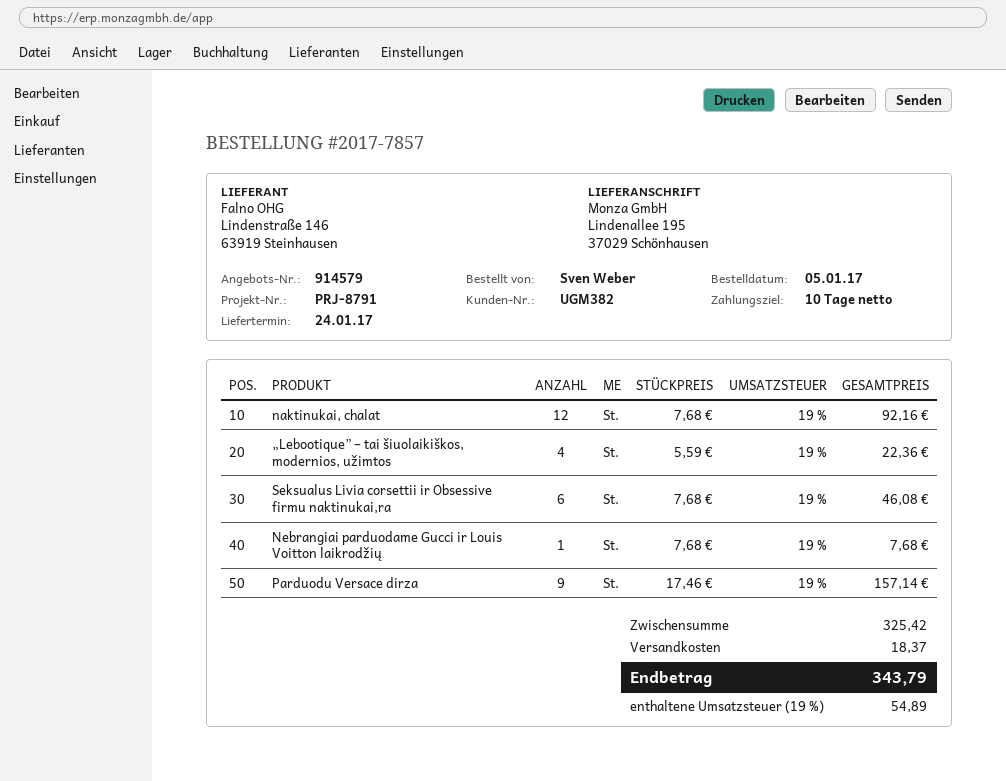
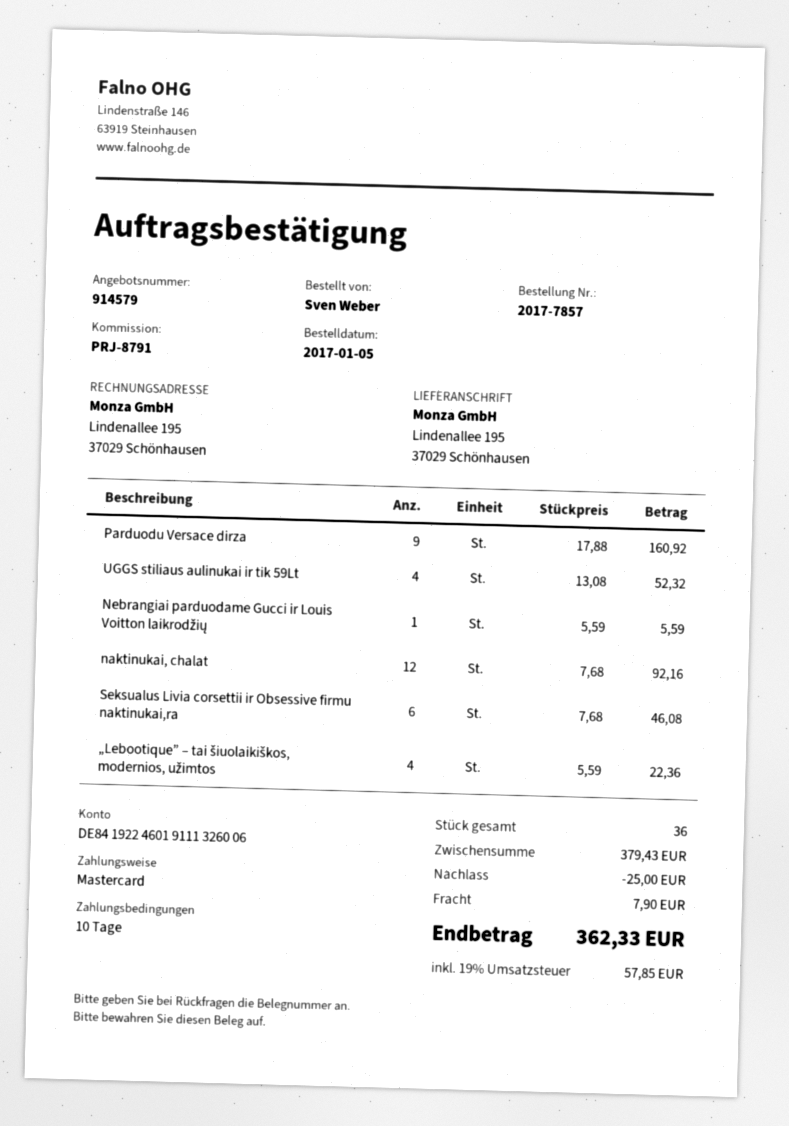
Nebrangiai parduodame Gucci ir Louis Voitton laikrodžių: 1 x 7.68 = 7.68 -> 1 x 5.59 = 5.59
Parduodu Versace dirza: 9 x 17.46 = 157.14 -> 9 x 17.88 = 160.92
UGGS stiliaus aulinukai ir tik 59Lt: none -> 4 x 13.08 = 52.32
subtotal: 325.42 -> 379.43
discount: none -> 25.00
shipping: 18.37 -> 7.90
tax: 19% = 54.89 -> 19% = 57.85
total: 343.79 -> 362.33

